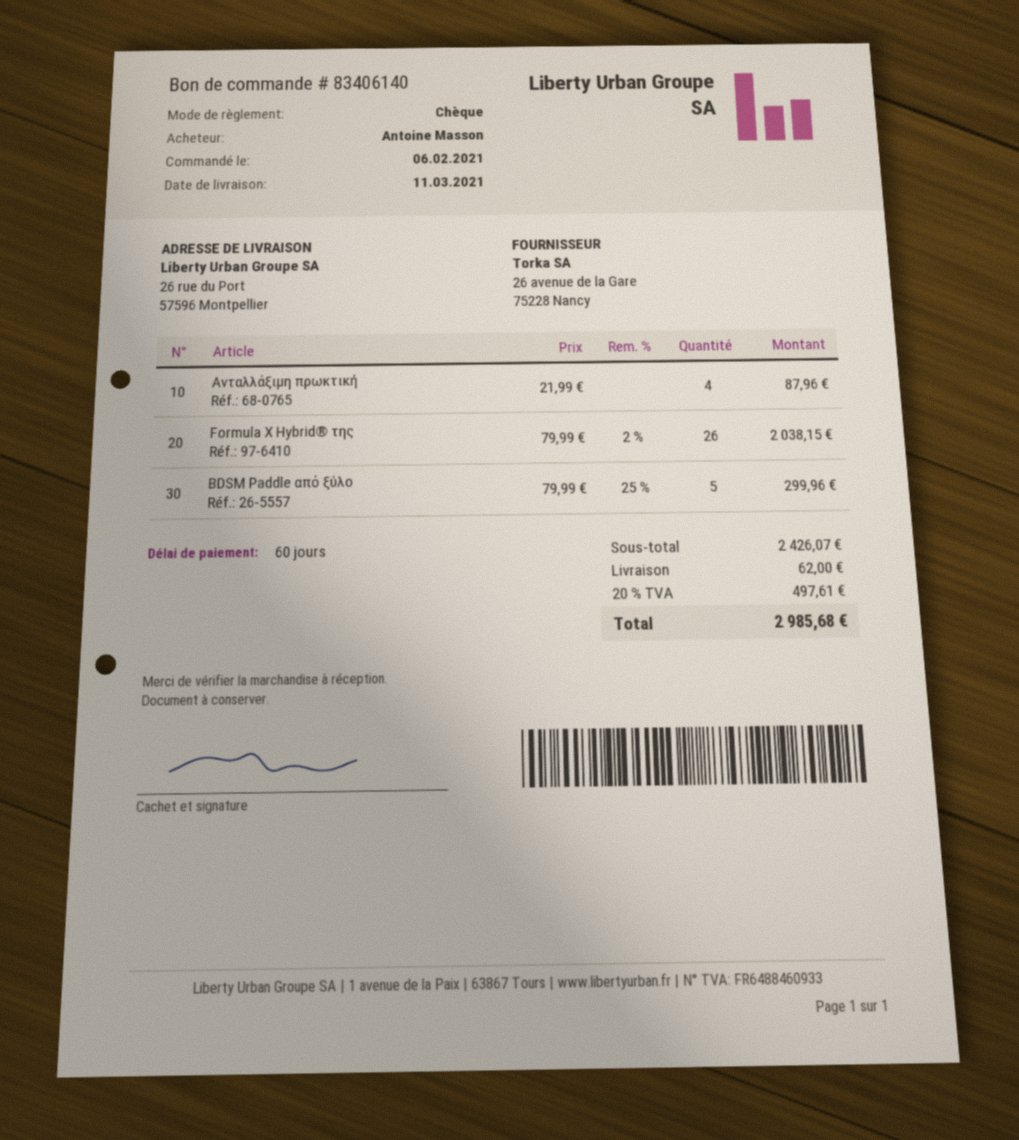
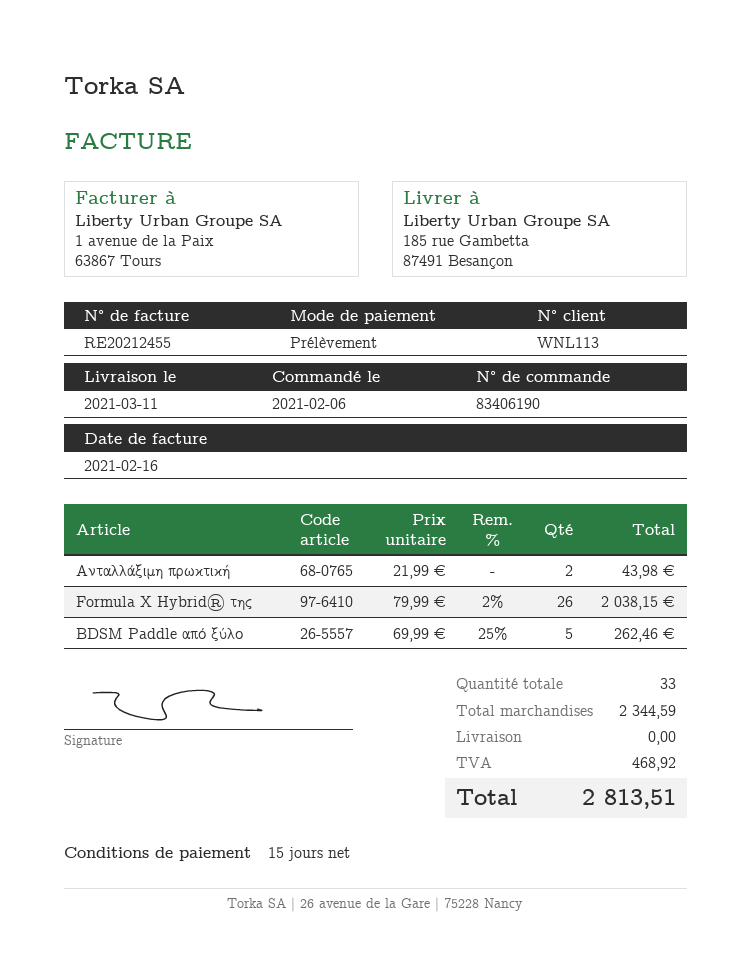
order number: 83406140 -> 83406190
payment terms: 60 days -> 15 days
payment method: cheque -> direct debit
ship to: 26 rue du Port, 57596 Montpellier -> 185 rue Gambetta, 87491 Besançon
Ανταλλάξιμη πρωκτική: 4 x 21.99 = 87.96 -> 2 x 21.99 = 43.98
BDSM Paddle από ξύλο: 5 x 79.99 - 25% = 299.96 -> 5 x 69.99 - 25% = 262.46
subtotal: 2426.07 -> 2344.59
shipping: 62.00 -> 0.00
tax: 497.61 -> 468.92
total: 2985.68 -> 2813.51

